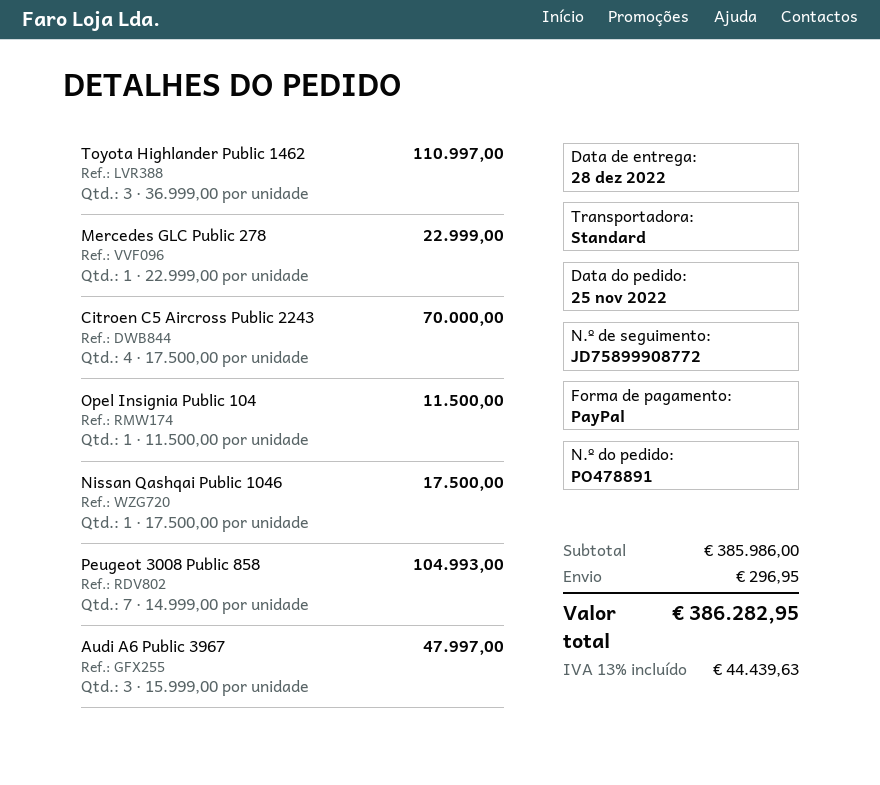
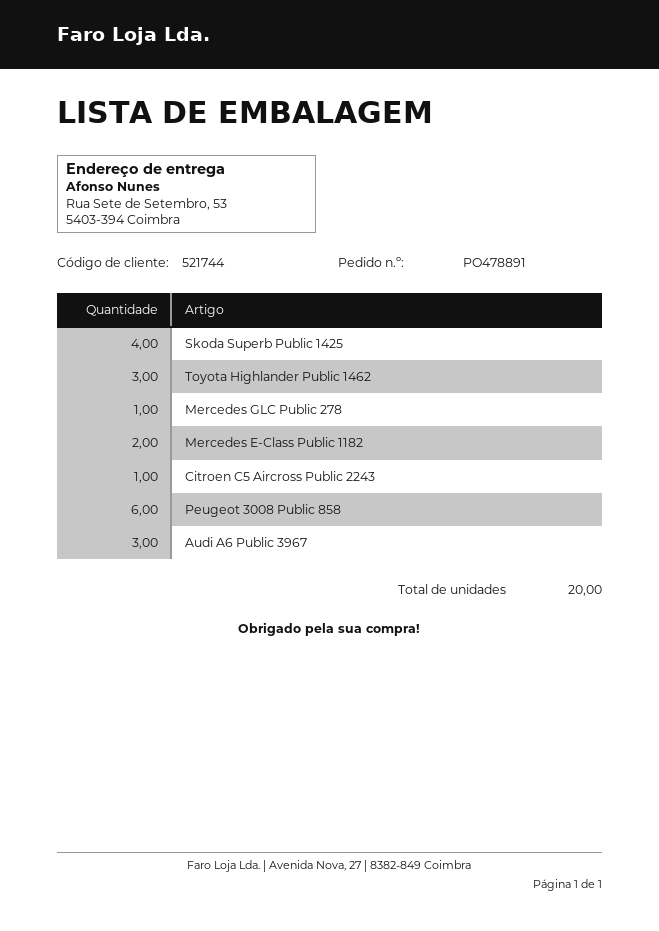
Citroen C5 Aircross Public 2243: 4 -> 1
Opel Insignia Public 104: 1 -> none
Nissan Qashqai Public 1046: 1 -> none
Peugeot 3008 Public 858: 7 -> 6
Skoda Superb Public 1425: none -> 4
Mercedes E-Class Public 1182: none -> 2

